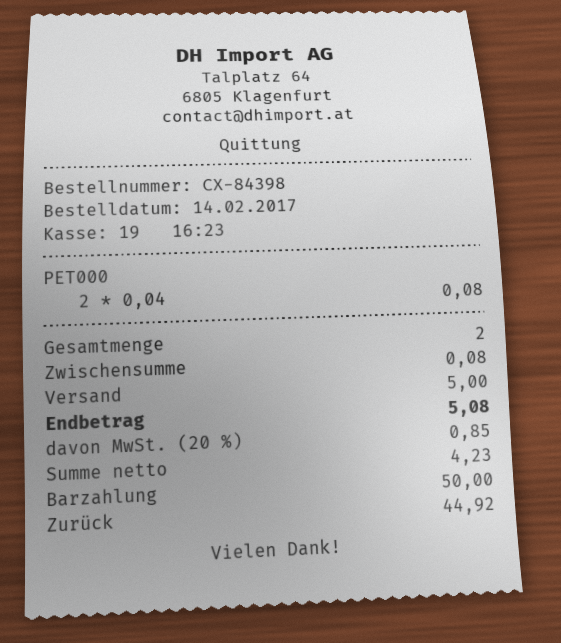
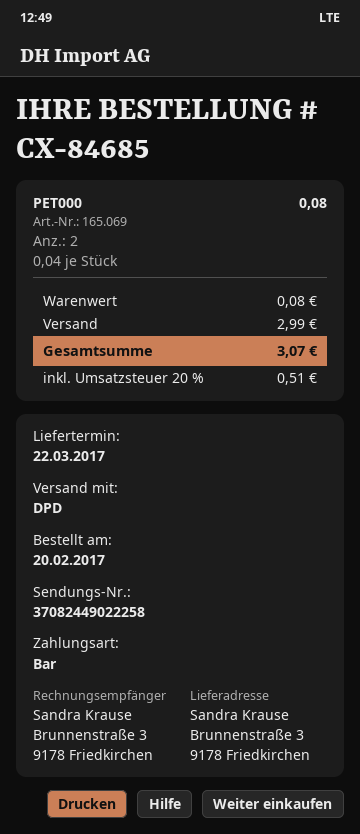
order number: CX-84398 -> CX-84685
order date: 2017-02-14 -> 2017-02-20
shipping: 5.00 -> 2.99
tax: 20% = 0.85 -> 20% = 0.51
total: 5.08 -> 3.07

